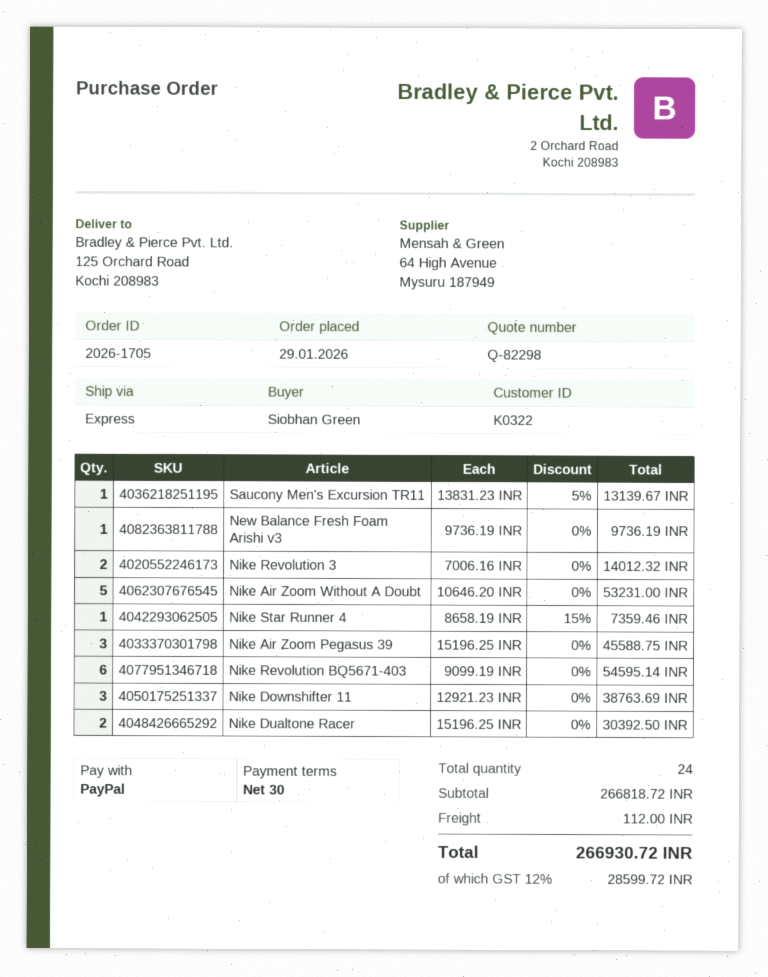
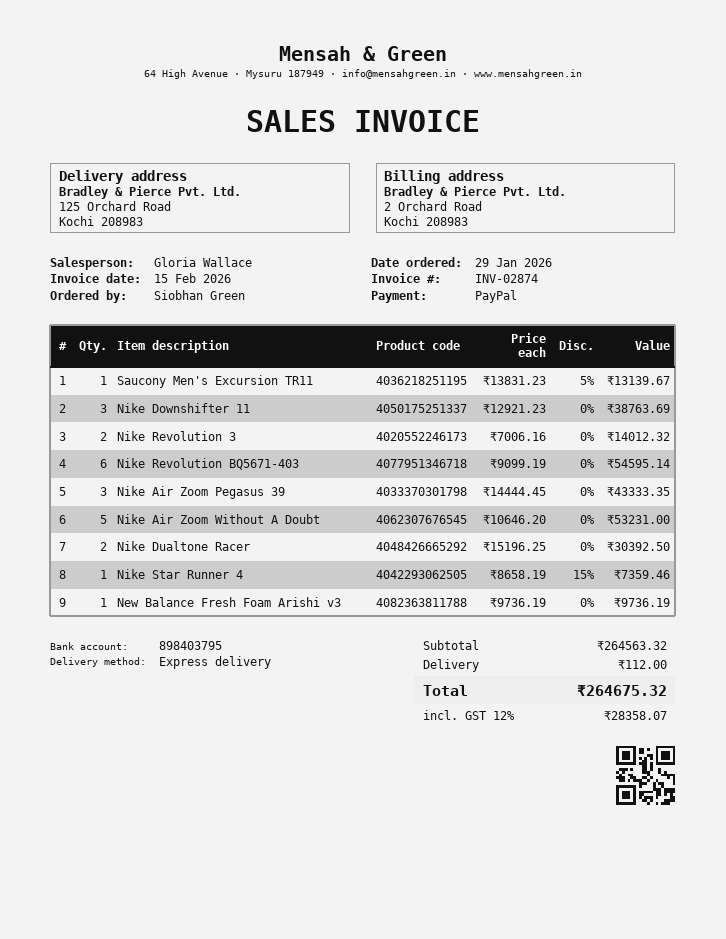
Nike Air Zoom Pegasus 39: 3 x 15196.25 = 45588.75 -> 3 x 14444.45 = 43333.35
subtotal: 266818.72 -> 264563.32
tax: 12% = 28599.72 -> 12% = 28358.07
total: 266930.72 -> 264675.32

